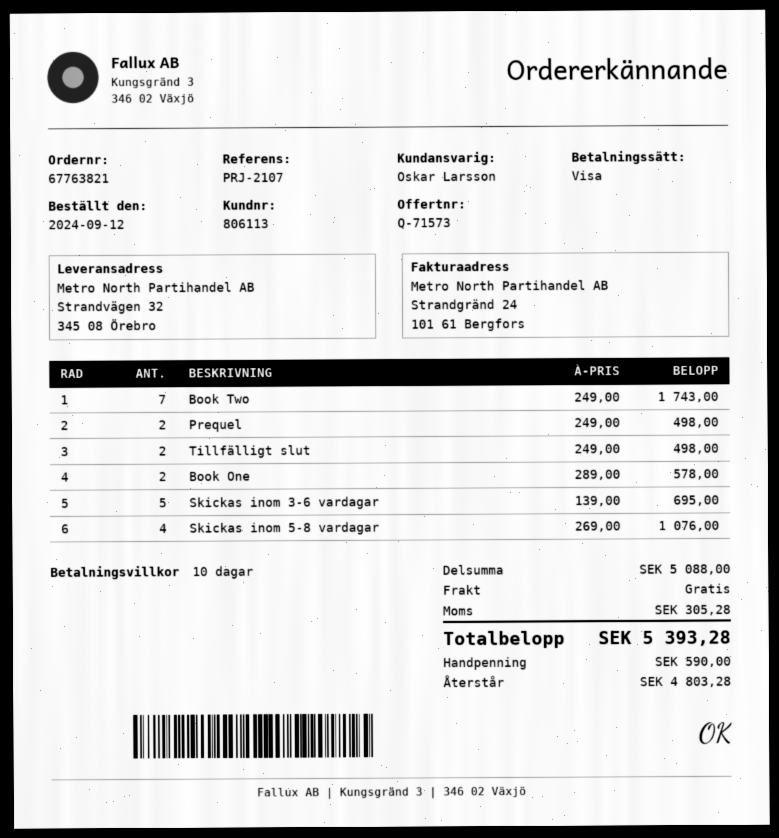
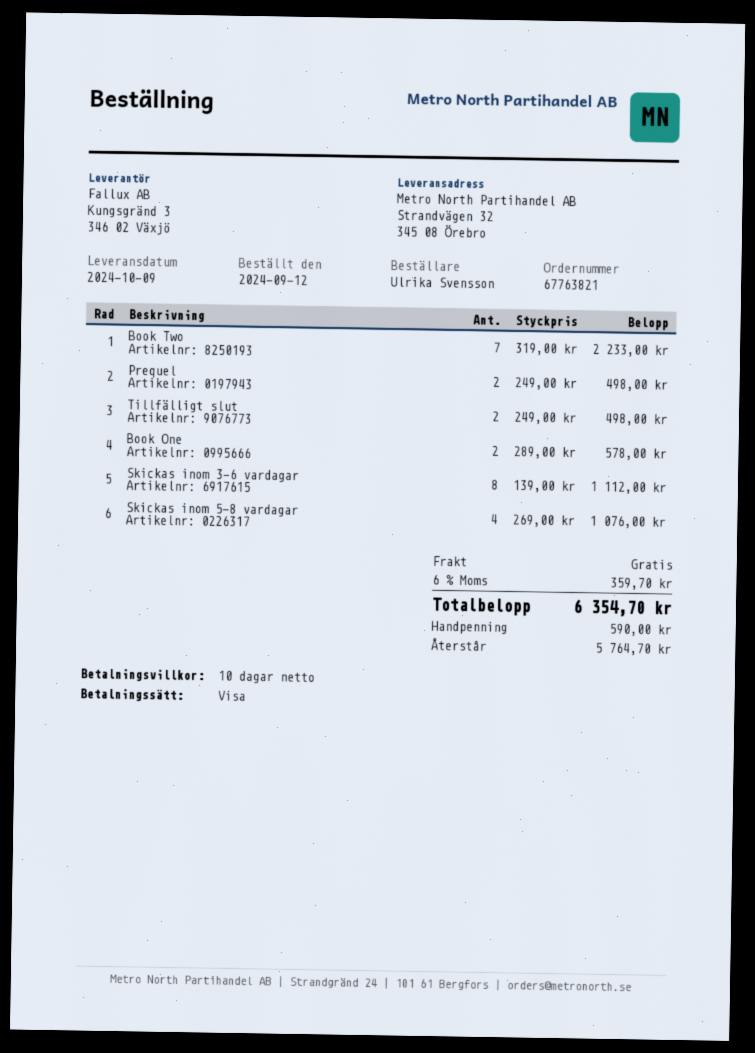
Book Two: 7 x 249.00 = 1743.00 -> 7 x 319.00 = 2233.00
Skickas inom 3-6 vardagar: 5 x 139.00 = 695.00 -> 8 x 139.00 = 1112.00
tax: 305.28 -> 359.70
total: 5393.28 -> 6354.70
balance: 4803.28 -> 5764.70

